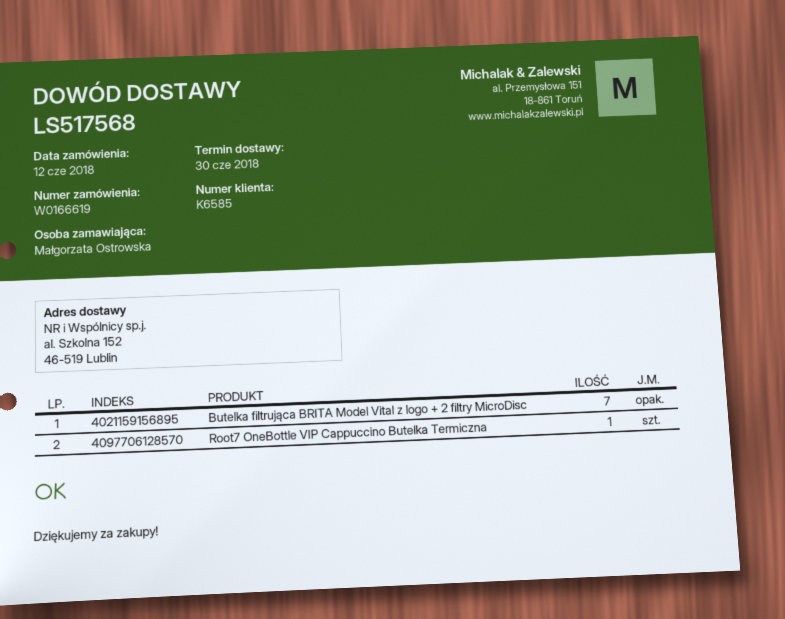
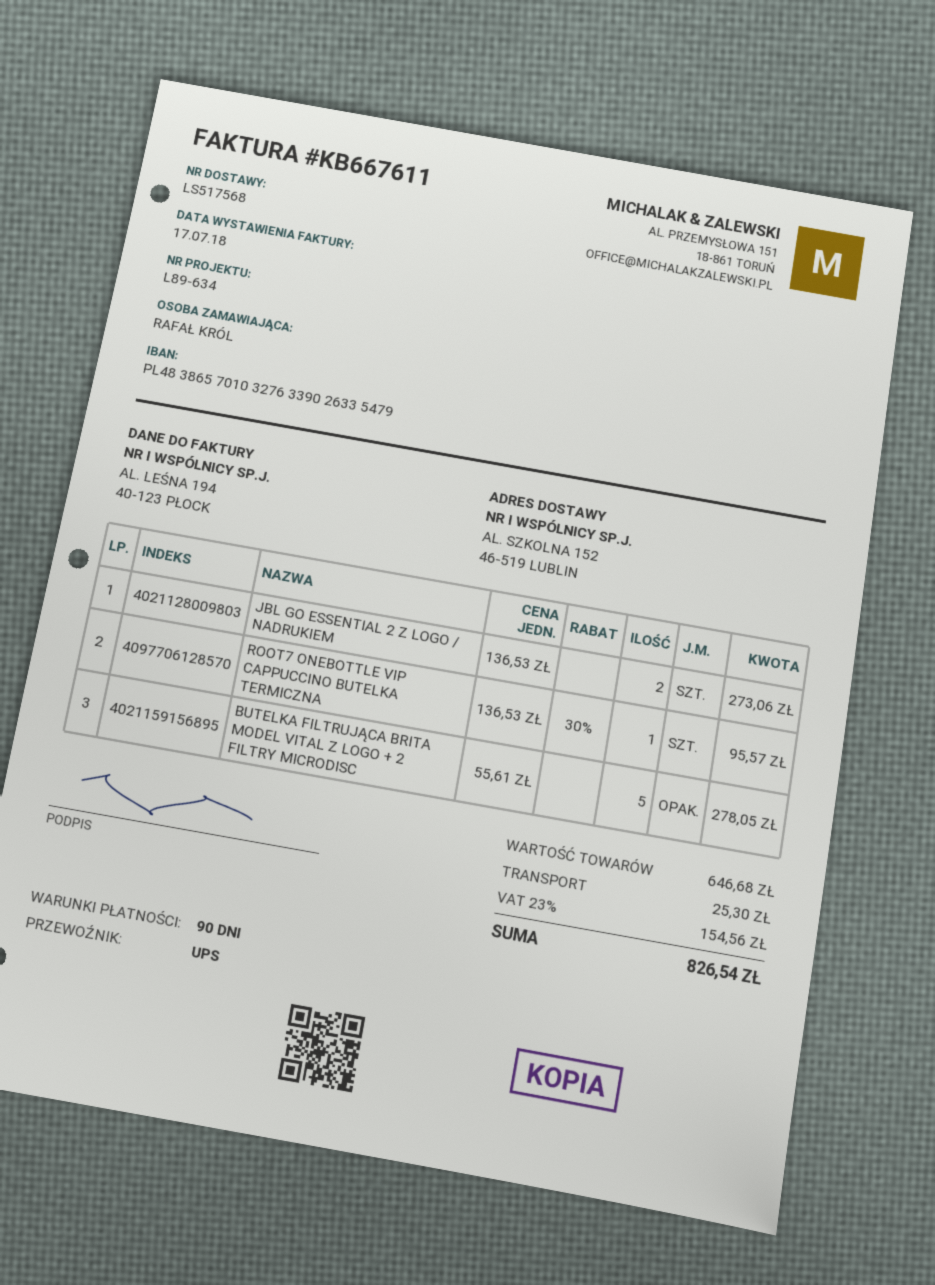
ordered by: Małgorzata Ostrowska -> RAFAŁ KRÓL
Butelka filtrująca BRITA Model Vital z logo + 2 filtry MicroDisc: 7 -> 5
JBL GO ESSENTIAL 2 Z LOGO / NADRUKIEM: none -> 2

